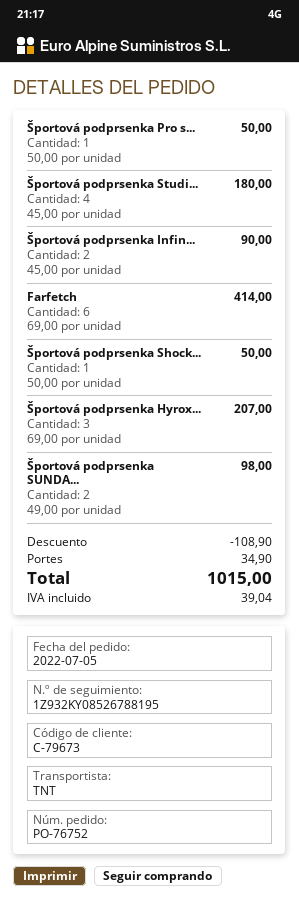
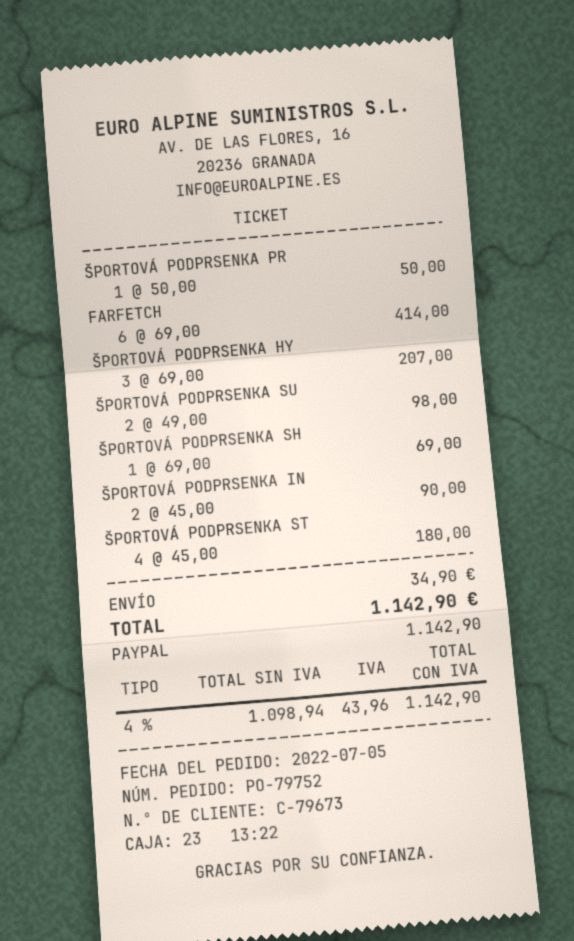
order number: PO-76752 -> PO-79752
Športová podprsenka Shock...: 1 x 50.00 = 50.00 -> 1 x 69.00 = 69.00
discount: 108.90 -> none
tax: 39.04 -> 43.96
total: 1015.00 -> 1142.90

